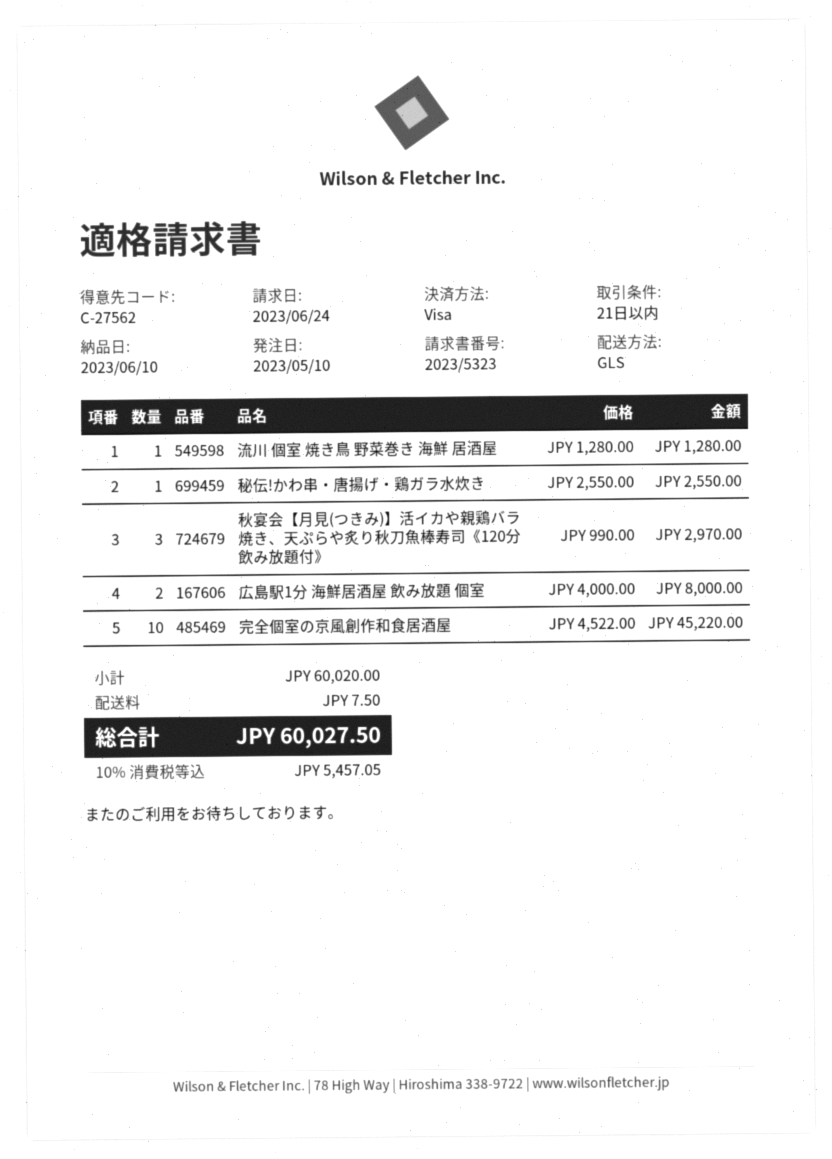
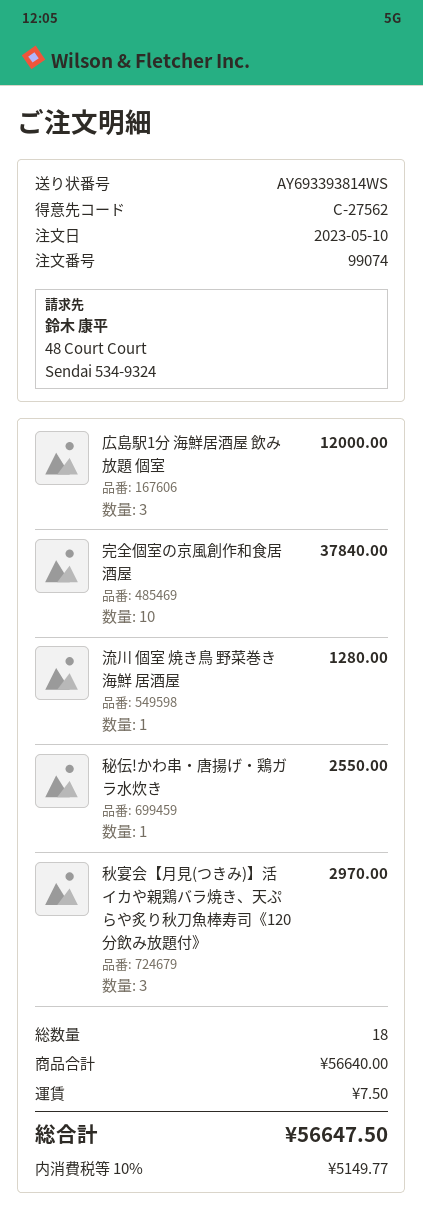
広島駅1分 海鮮居酒屋 飲み放題 個室: 2 for 8000.00 -> 3 for 12000.00
完全個室の京風創作和食居酒屋: 10 for 45220.00 -> 10 for 37840.00
subtotal: 60020.00 -> 56640.00
tax: 10% = 5457.05 -> 10% = 5149.77
total: 60027.50 -> 56647.50

